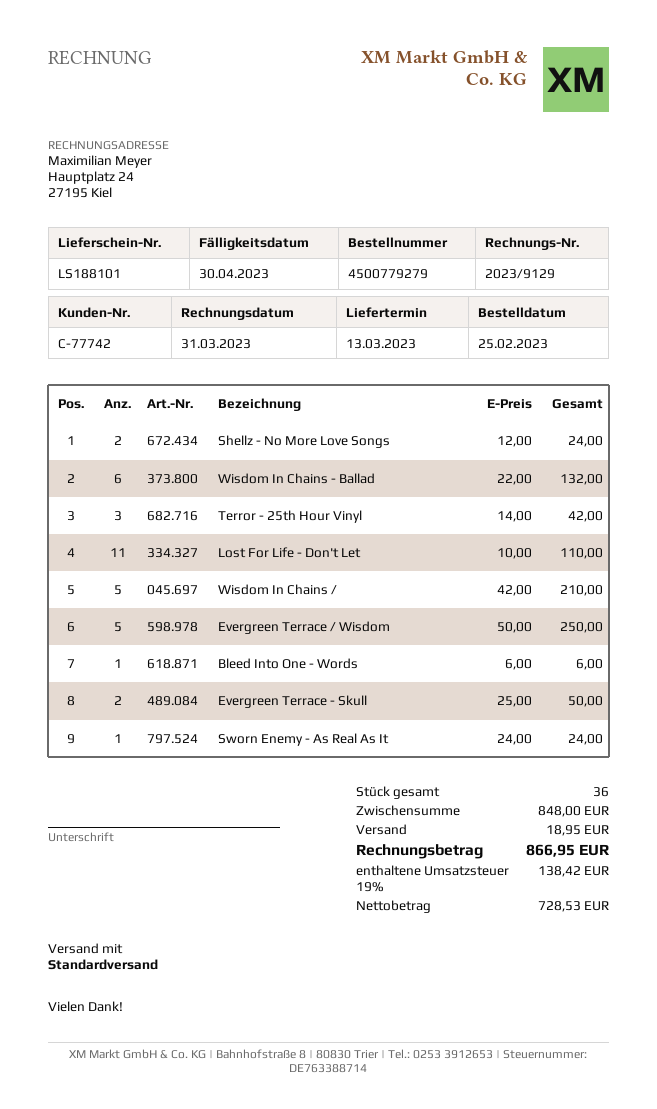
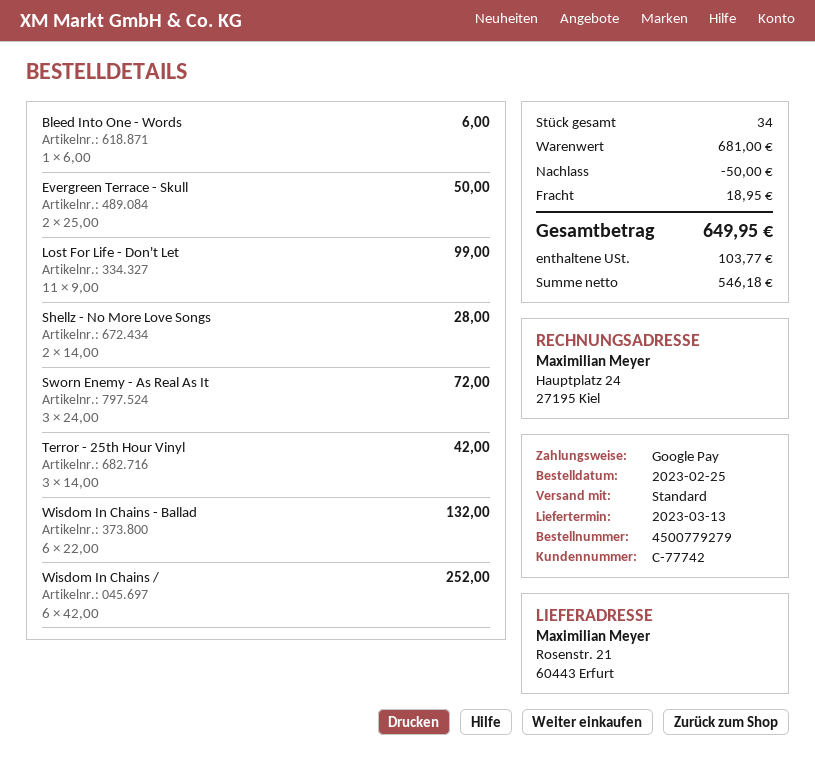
Shellz - No More Love Songs: 2 x 12.00 = 24.00 -> 2 x 14.00 = 28.00
Lost For Life - Don't Let: 11 x 10.00 = 110.00 -> 11 x 9.00 = 99.00
Wisdom In Chains /: 5 x 42.00 = 210.00 -> 6 x 42.00 = 252.00
Evergreen Terrace / Wisdom: 5 x 50.00 = 250.00 -> none
Sworn Enemy - As Real As It: 1 x 24.00 = 24.00 -> 3 x 24.00 = 72.00
total quantity: 36 -> 34
subtotal: 848.00 -> 681.00
discount: none -> 50.00
net: 728.53 -> 546.18
tax: 138.42 -> 103.77
total: 866.95 -> 649.95

